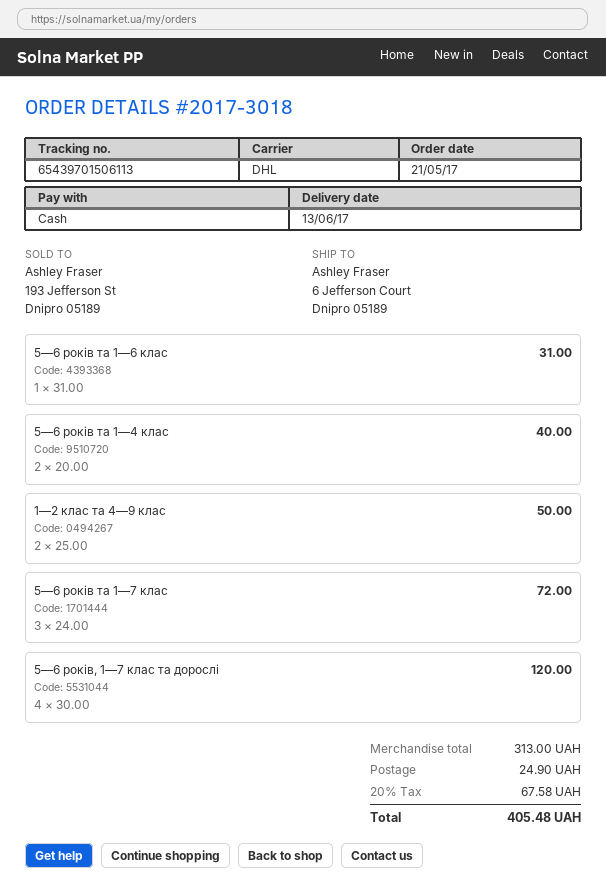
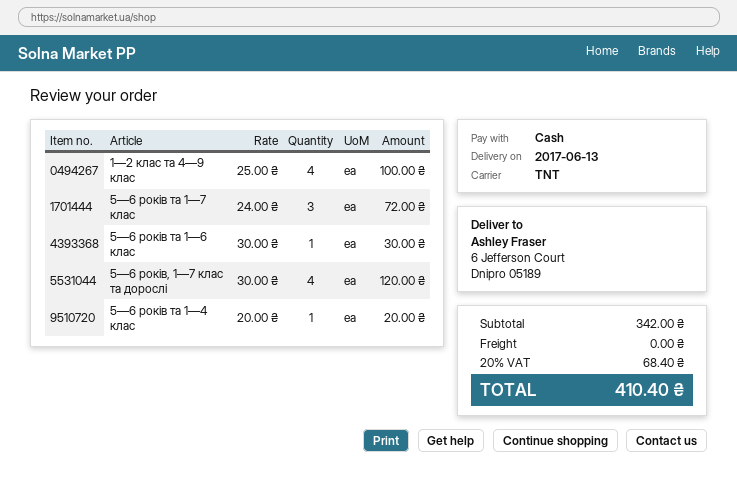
shipping method: DHL -> TNT
5—6 років та 1—6 клас: 1 x 31.00 = 31.00 -> 1 x 30.00 = 30.00
5—6 років та 1—4 клас: 2 x 20.00 = 40.00 -> 1 x 20.00 = 20.00
1—2 клас та 4—9 клас: 2 x 25.00 = 50.00 -> 4 x 25.00 = 100.00
subtotal: 313.00 -> 342.00
shipping: 24.90 -> 0.00
tax: 20% = 67.58 -> 20% = 68.40
total: 405.48 -> 410.40

